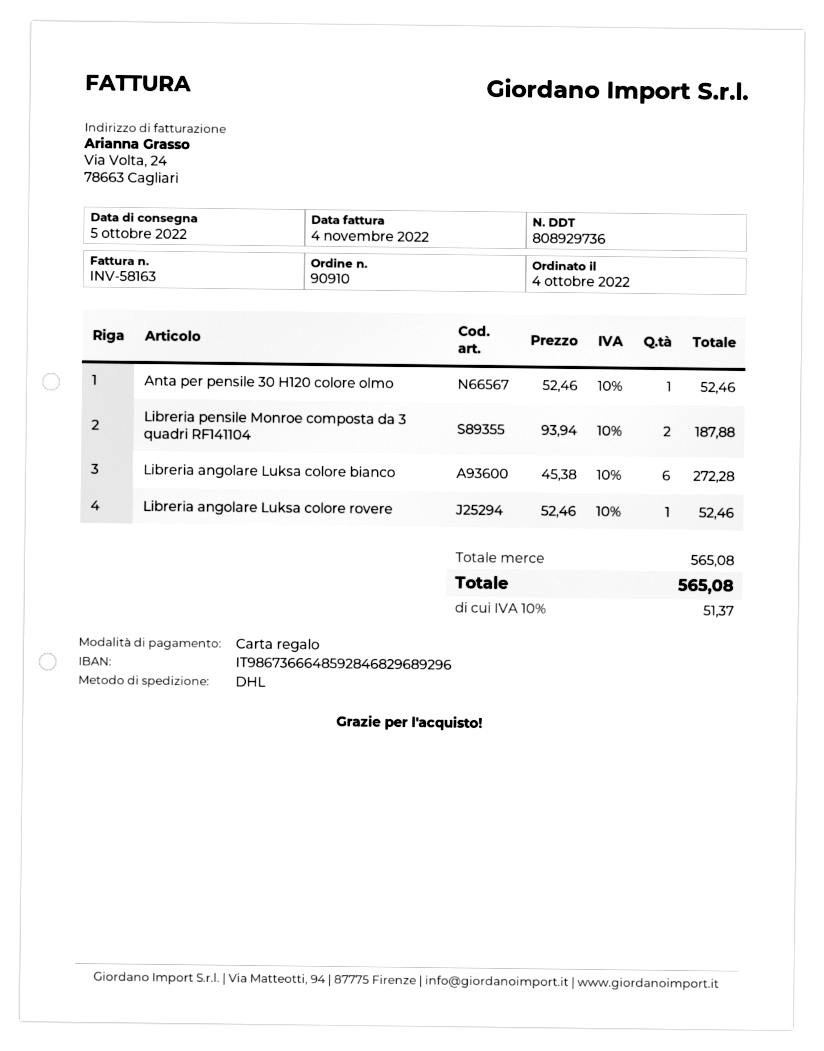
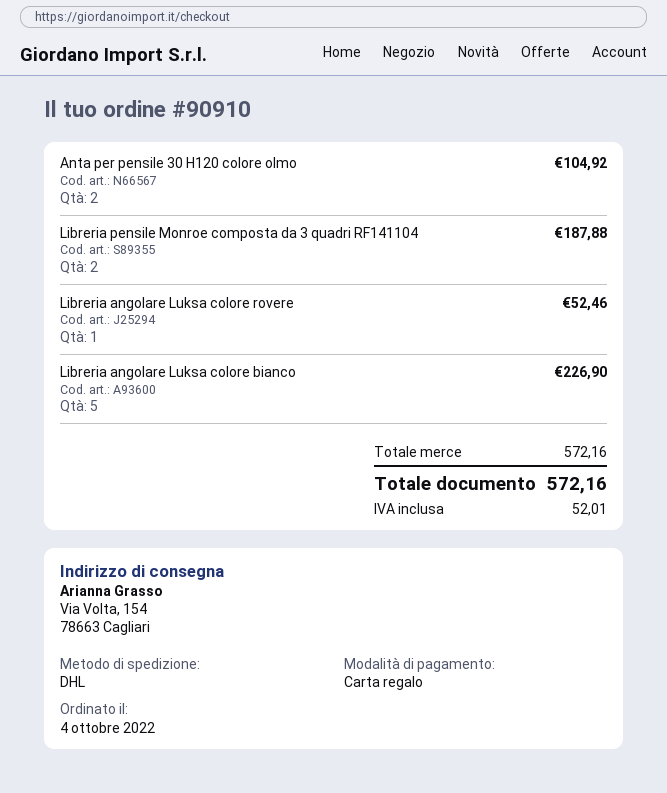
Anta per pensile 30 H120 colore olmo: 1 for 52.46 -> 2 for 104.92
Libreria angolare Luksa colore bianco: 6 for 272.28 -> 5 for 226.90
subtotal: 565.08 -> 572.16
tax: 51.37 -> 52.01
total: 565.08 -> 572.16

